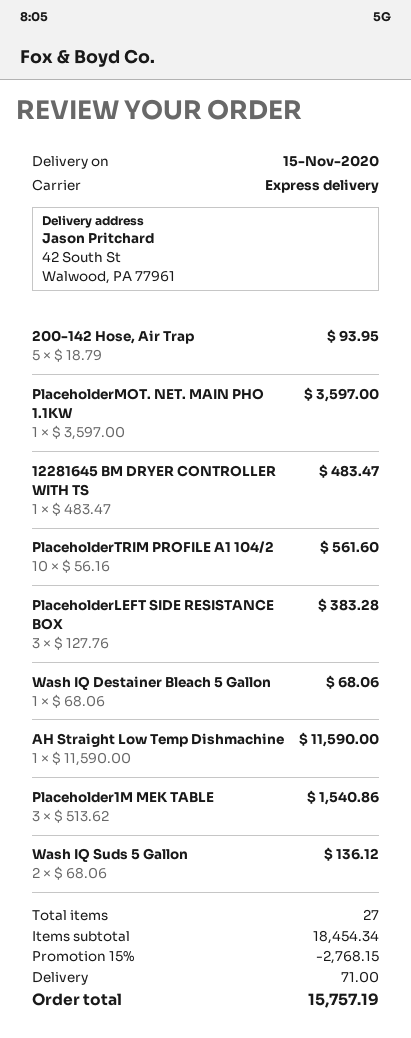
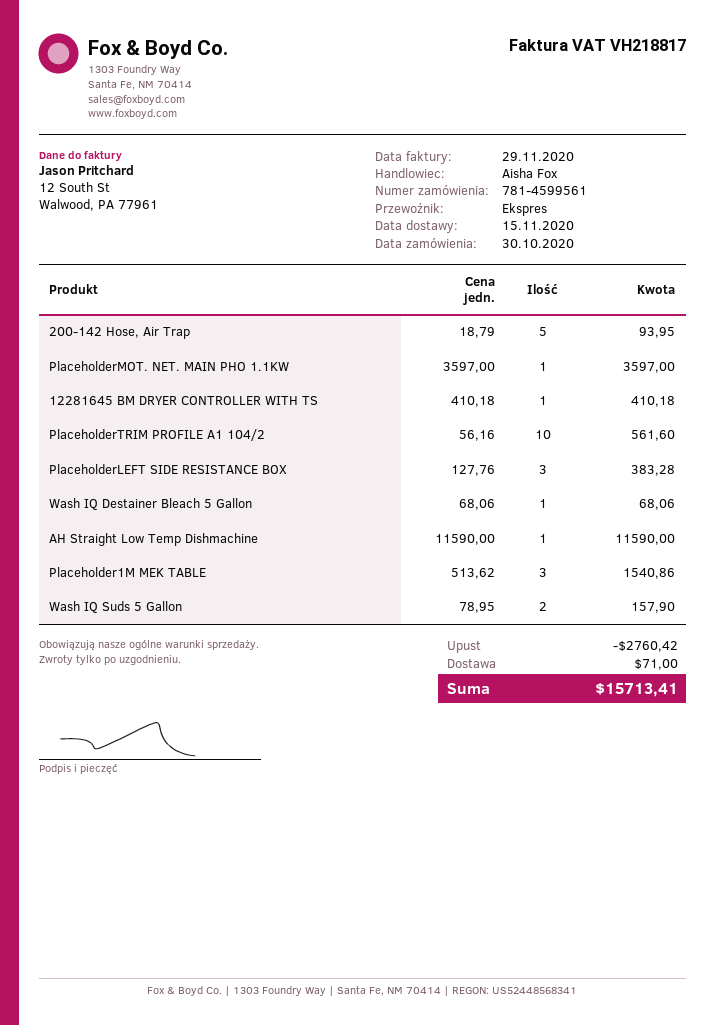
12281645 BM DRYER CONTROLLER WITH TS: 1 x 483.47 = 483.47 -> 1 x 410.18 = 410.18
Wash IQ Suds 5 Gallon: 2 x 68.06 = 136.12 -> 2 x 78.95 = 157.90
discount: 2768.15 -> 2760.42
total: 15757.19 -> 15713.41

